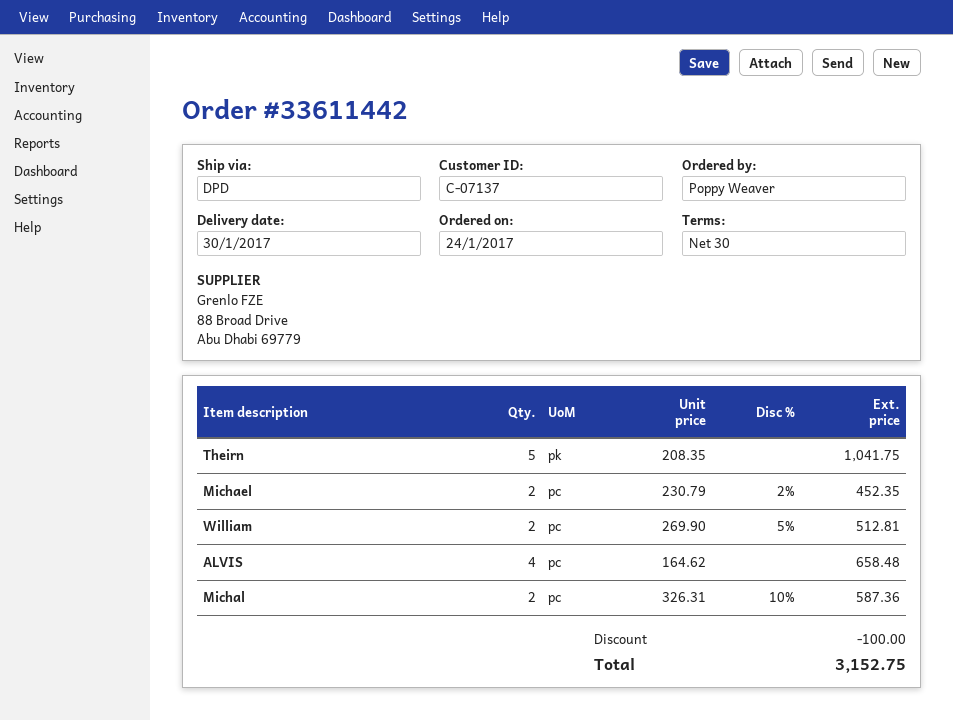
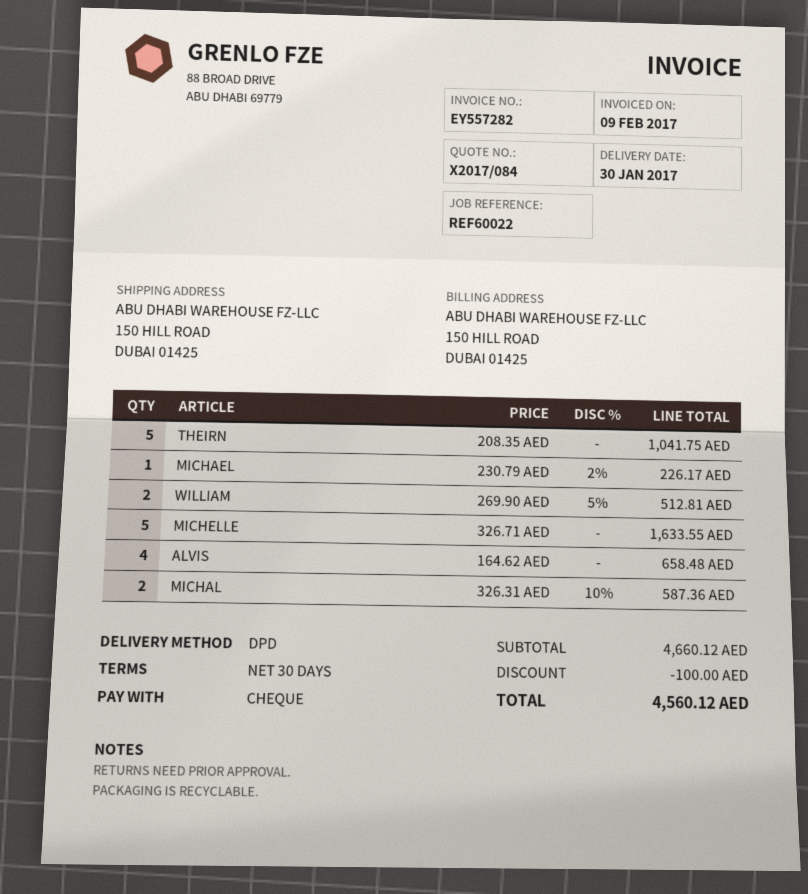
Michael: 2 x 230.79 - 2% = 452.35 -> 1 x 230.79 - 2% = 226.17
MICHELLE: none -> 5 x 326.71 = 1633.55
total: 3152.75 -> 4560.12

